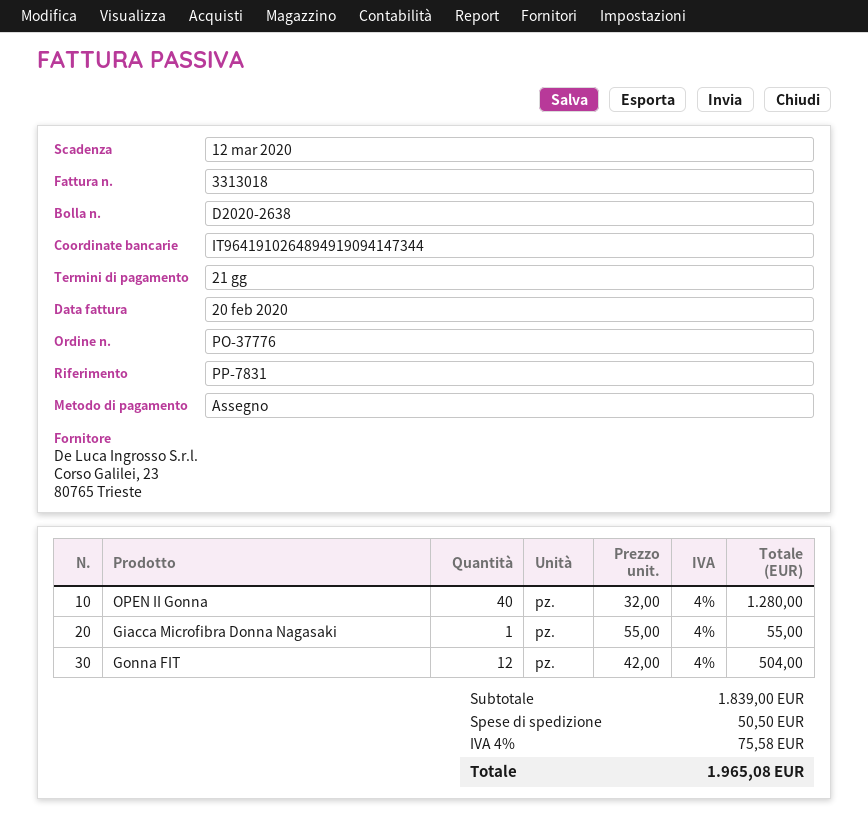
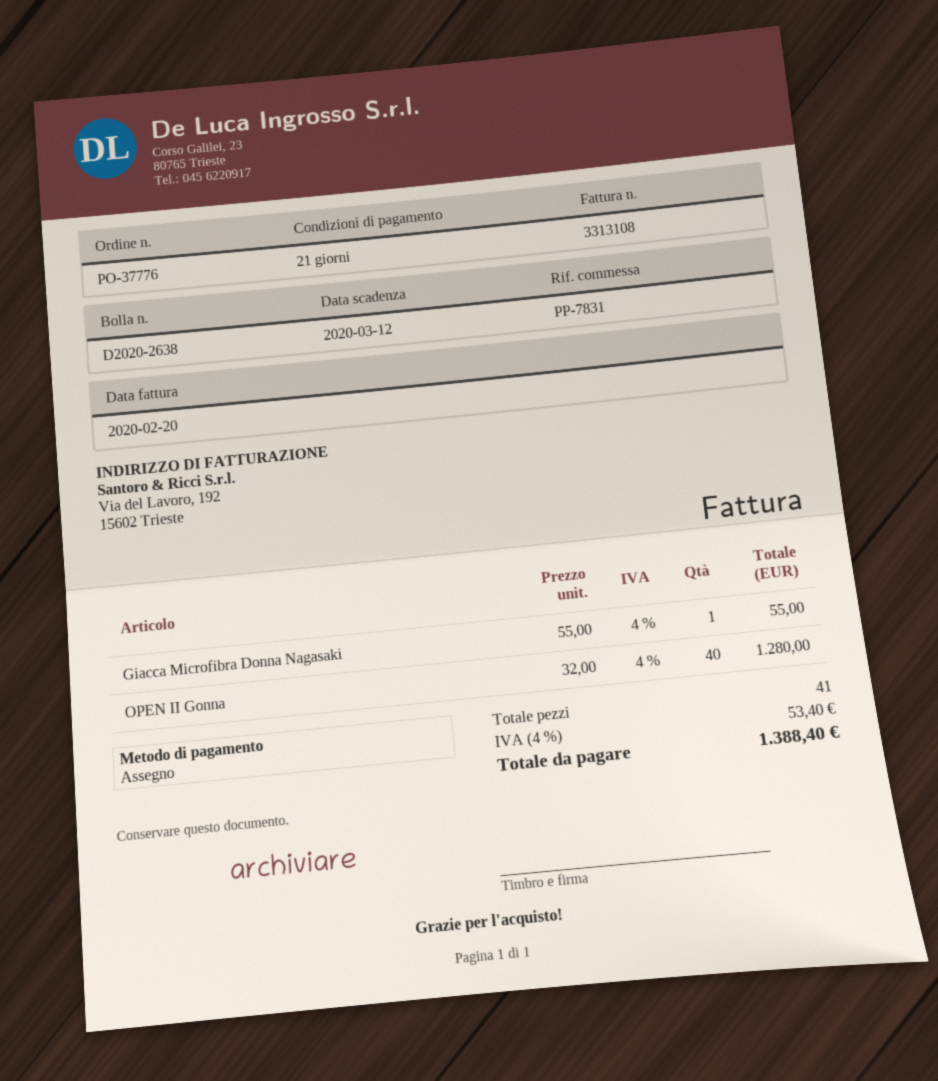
invoice number: 3313018 -> 3313108
Gonna FIT: 12 x 42.00 = 504.00 -> none
shipping: 50.50 -> none
tax: 4% = 75.58 -> 4% = 53.40
total: 1965.08 -> 1388.40

